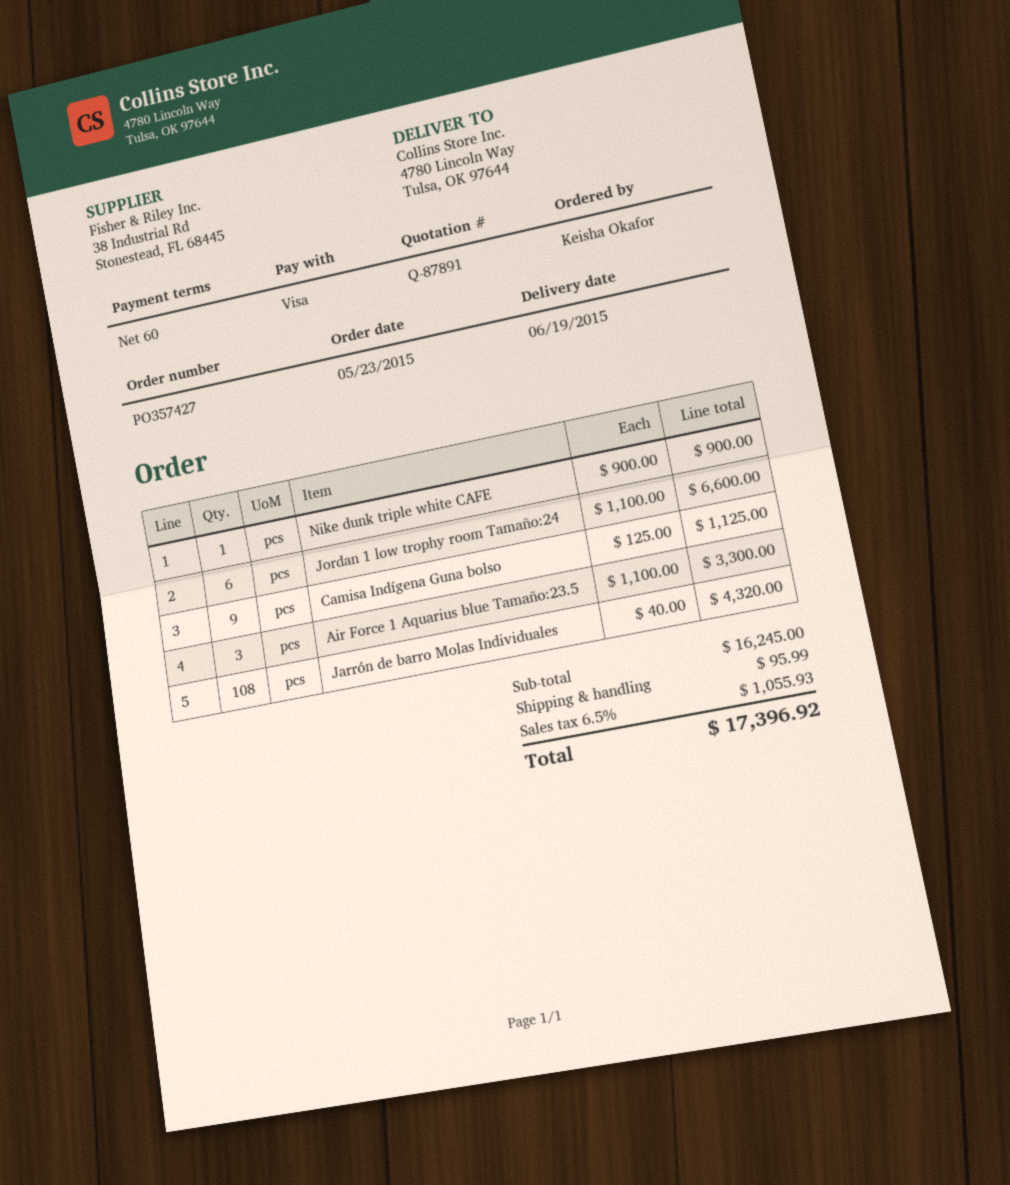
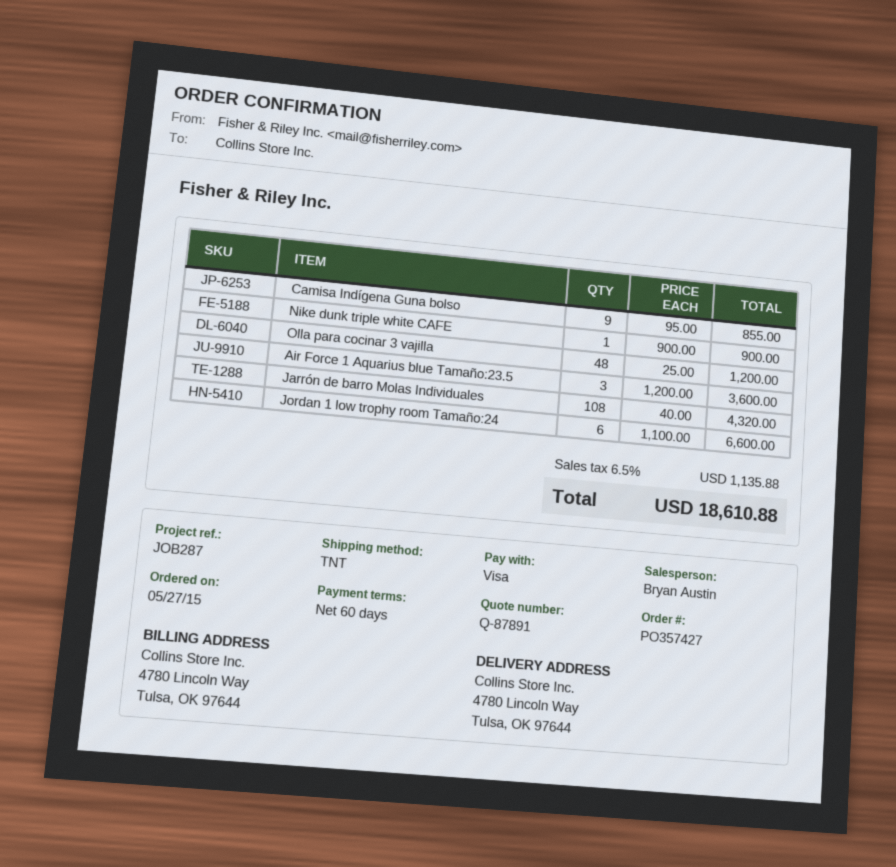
order date: 2015-05-23 -> 2015-05-27
Camisa Indígena Guna bolso: 9 x 125.00 = 1125.00 -> 9 x 95.00 = 855.00
Air Force 1 Aquarius blue Tamaño:23.5: 3 x 1100.00 = 3300.00 -> 3 x 1200.00 = 3600.00
Olla para cocinar 3 vajilla: none -> 48 x 25.00 = 1200.00
shipping: 95.99 -> none
tax: 6.5% = 1055.93 -> 6.5% = 1135.88
total: 17396.92 -> 18610.88

